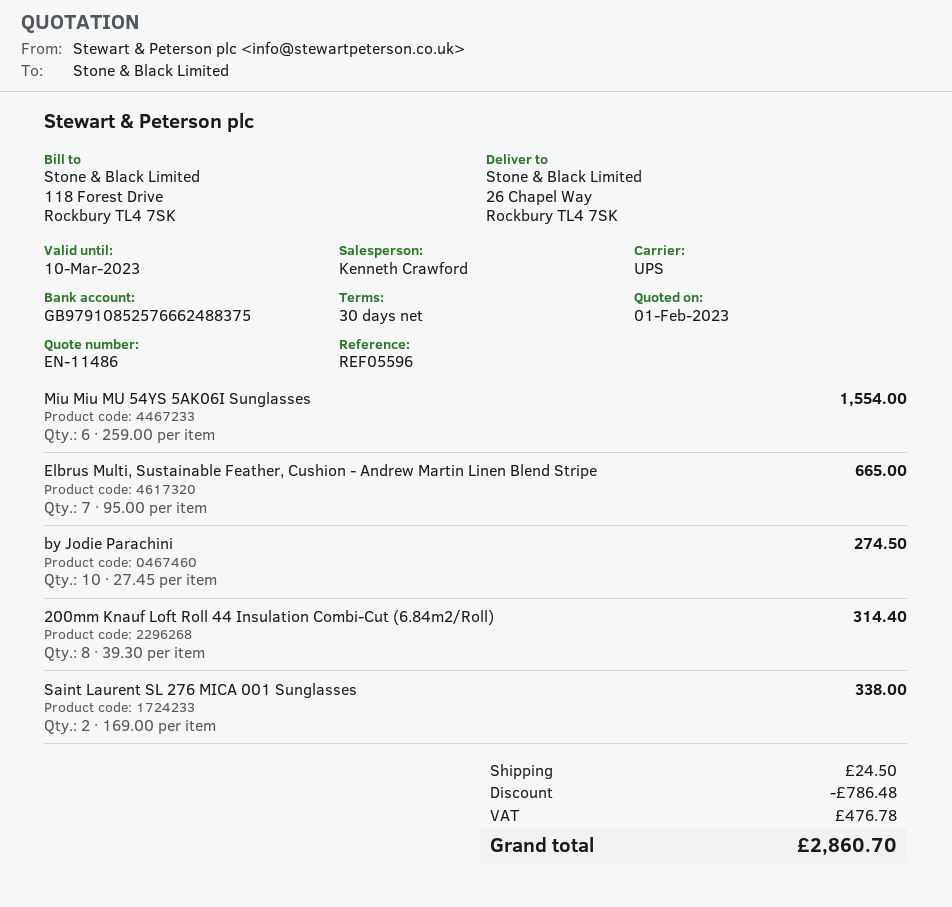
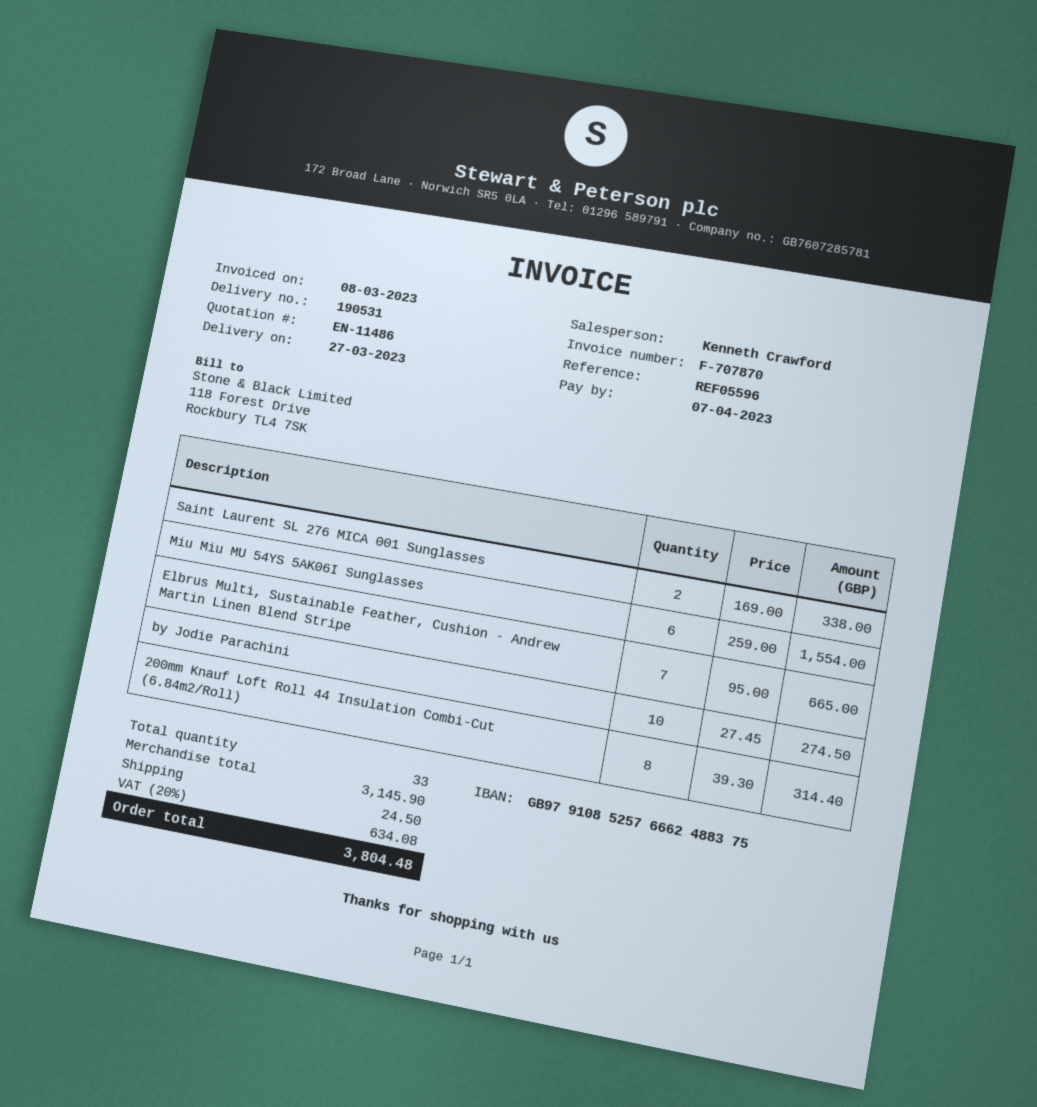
discount: 786.48 -> none
tax: 476.78 -> 634.08
total: 2860.70 -> 3804.48

